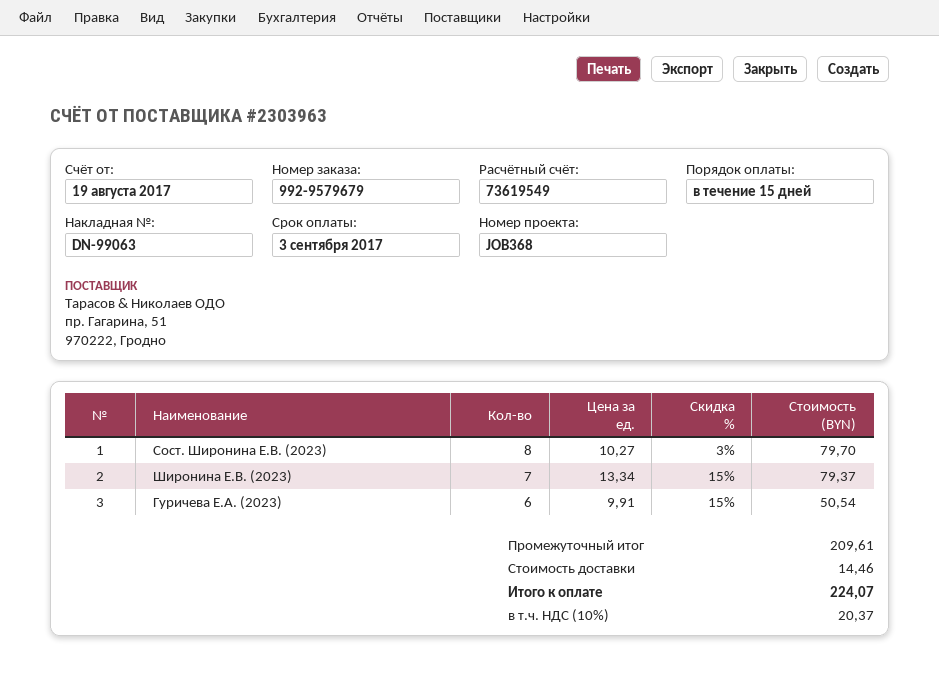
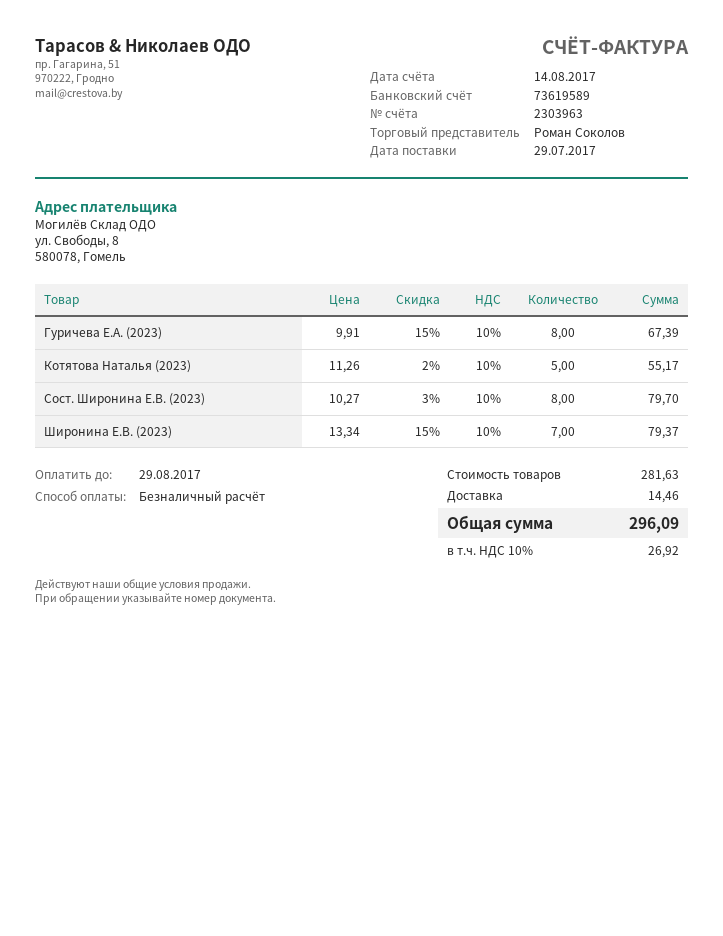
invoice date: 2017-08-19 -> 2017-08-14
due date: 2017-09-03 -> 2017-08-29
bank account: 73619549 -> 73619589
Гуричева Е.А. (2023): 6 x 9.91 - 15% = 50.54 -> 8 x 9.91 - 15% = 67.39
Котятова Наталья (2023): none -> 5 x 11.26 - 2% = 55.17
subtotal: 209.61 -> 281.63
tax: 10% = 20.37 -> 10% = 26.92
total: 224.07 -> 296.09

